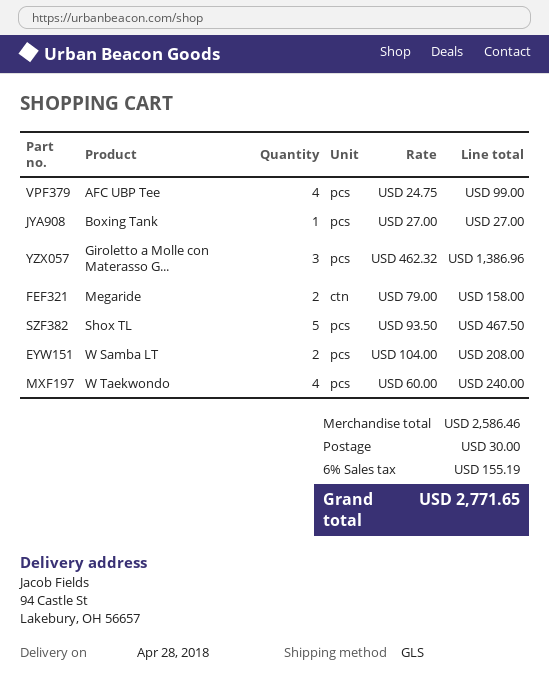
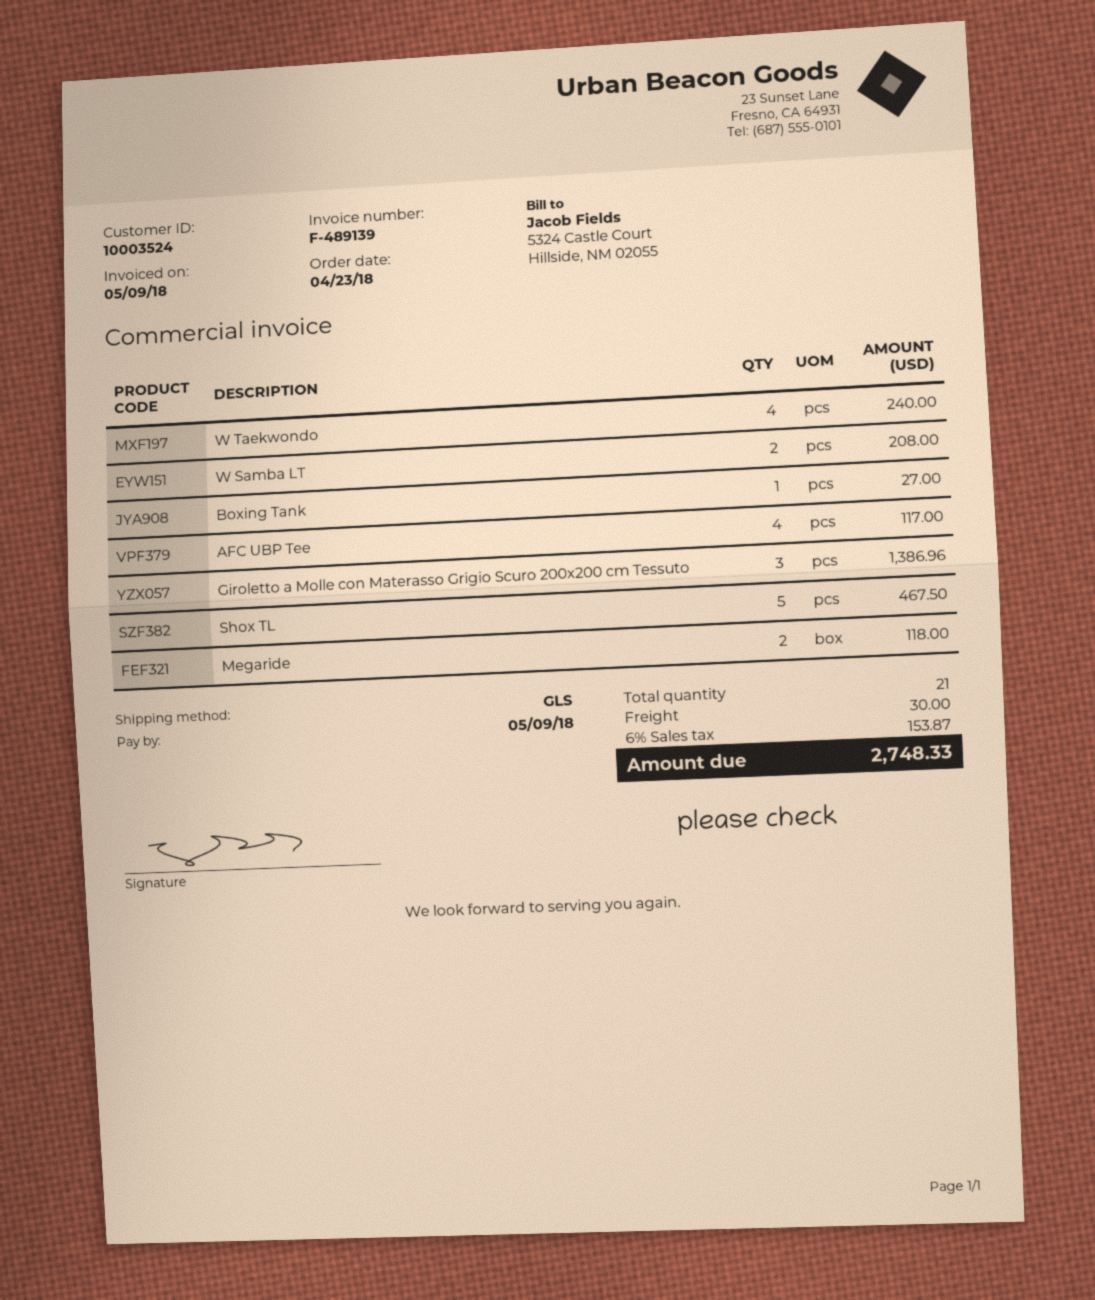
AFC UBP Tee: 4 for 99.00 -> 4 for 117.00
Megaride: 2 for 158.00 -> 2 for 118.00
tax: 6% = 155.19 -> 6% = 153.87
total: 2771.65 -> 2748.33

